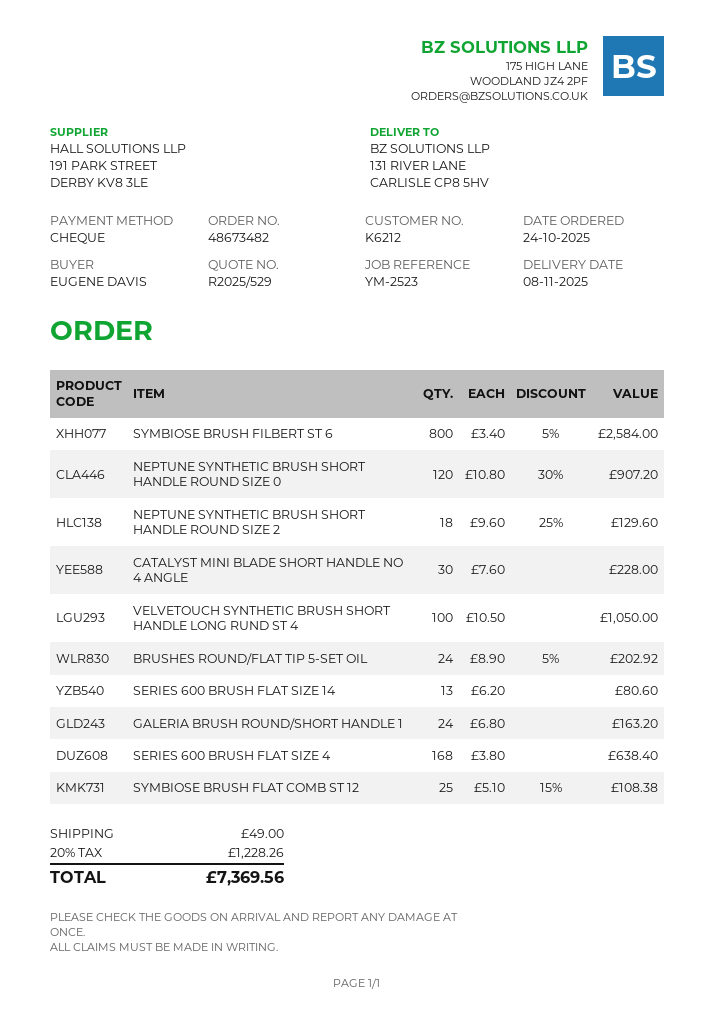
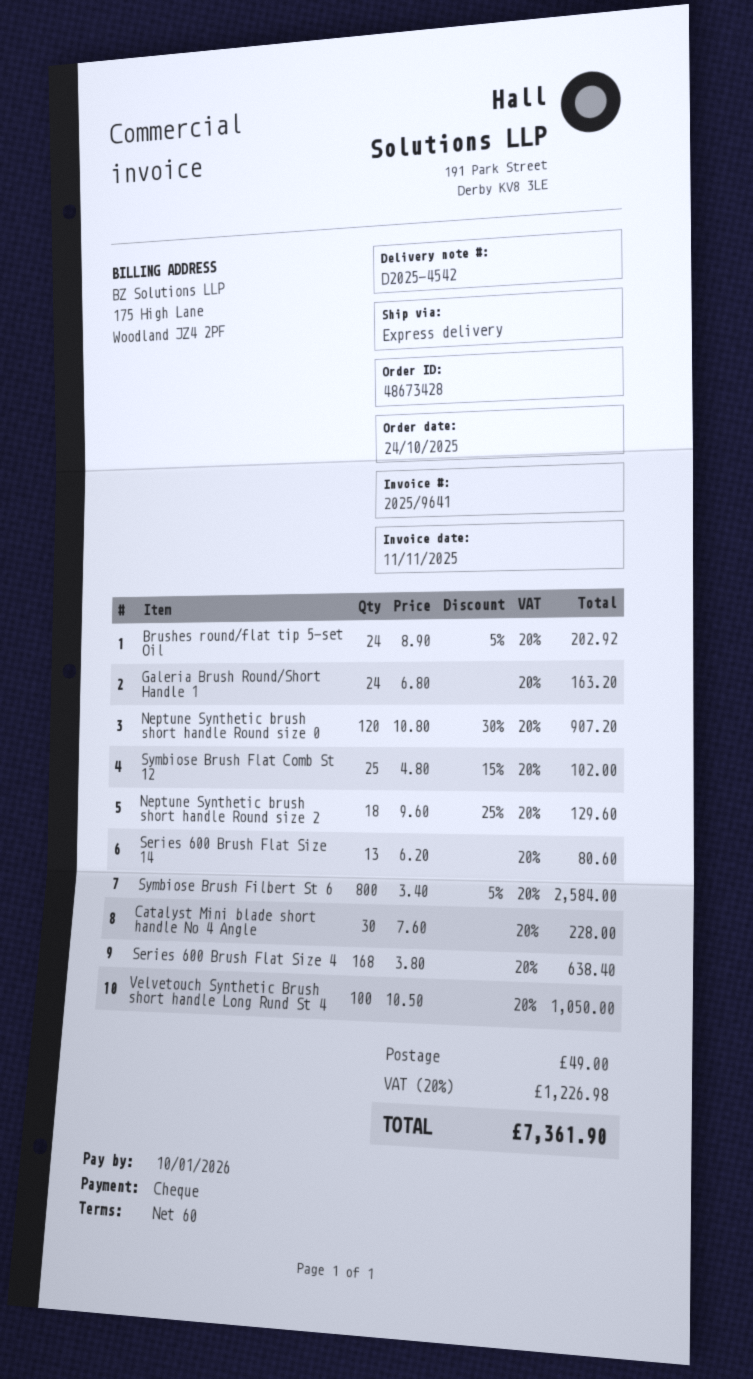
order number: 48673482 -> 48673428
SYMBIOSE BRUSH FLAT COMB ST 12: 25 x 5.10 - 15% = 108.38 -> 25 x 4.80 - 15% = 102.00
tax: 20% = 1228.26 -> 20% = 1226.98
total: 7369.56 -> 7361.90

